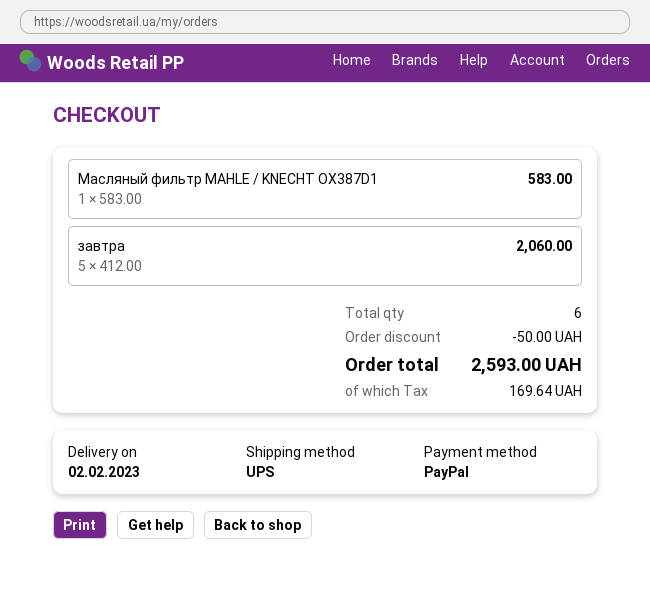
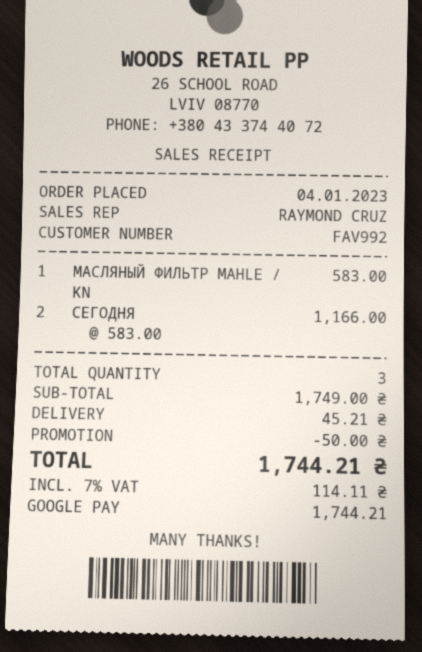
payment method: PayPal -> Google Pay
завтра: 5 x 412.00 = 2060.00 -> none
СЕГОДНЯ: none -> 2 x 583.00 = 1166.00
total quantity: 6 -> 3
shipping: none -> 45.21
tax: 169.64 -> 114.11
total: 2593.00 -> 1744.21

